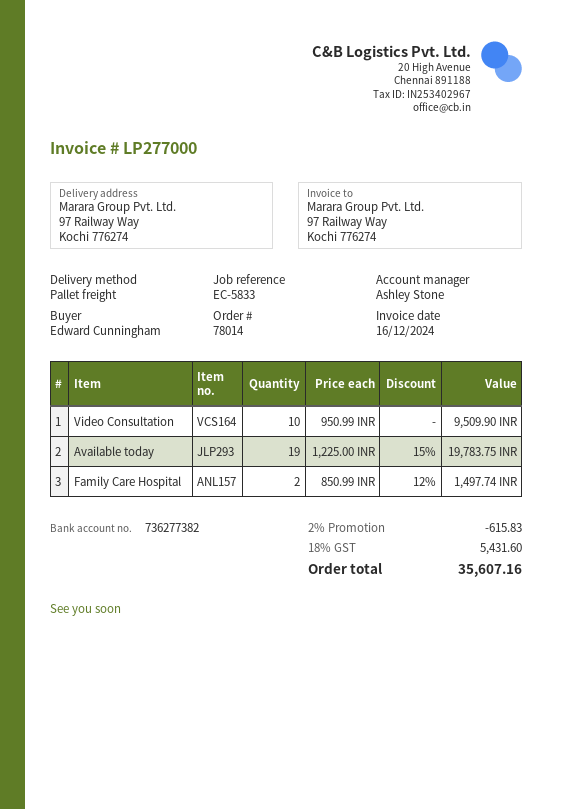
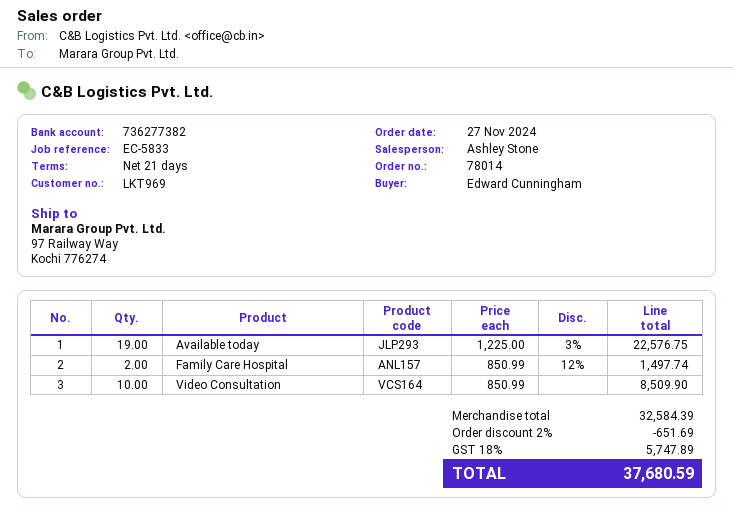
Video Consultation: 10 x 950.99 = 9509.90 -> 10 x 850.99 = 8509.90
Available today: 19 x 1225.00 - 15% = 19783.75 -> 19 x 1225.00 - 3% = 22576.75
discount: 2% = 615.83 -> 2% = 651.69
tax: 18% = 5431.60 -> 18% = 5747.89
total: 35607.16 -> 37680.59

